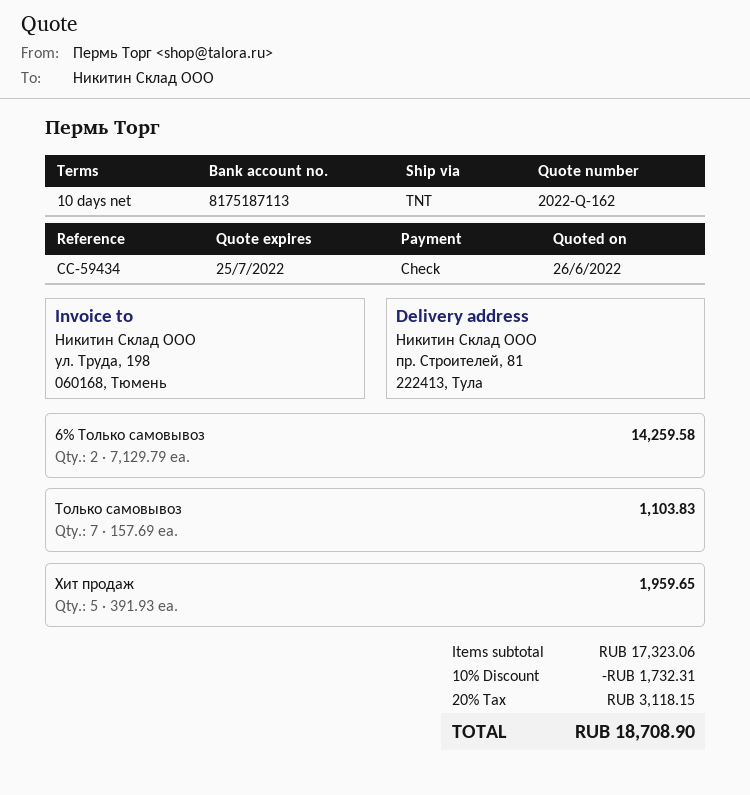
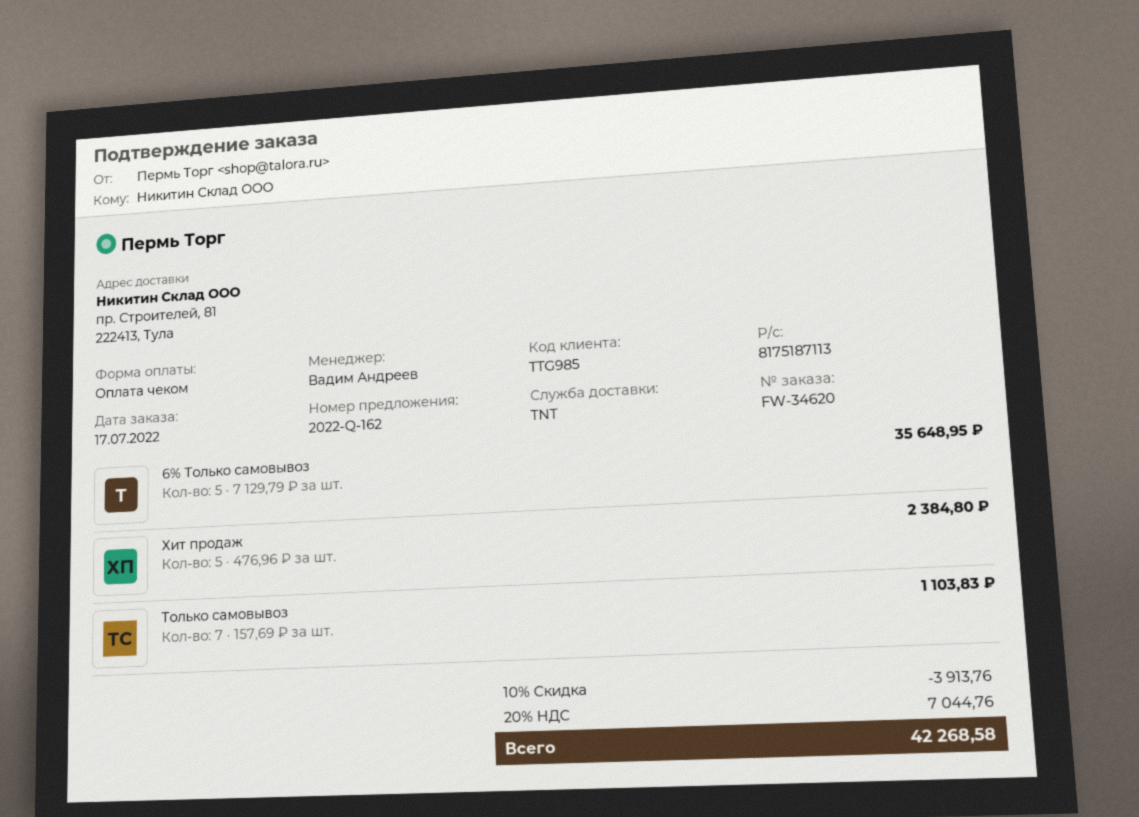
6% Только самовывоз: 2 x 7129.79 = 14259.58 -> 5 x 7129.79 = 35648.95
Хит продаж: 5 x 391.93 = 1959.65 -> 5 x 476.96 = 2384.80
discount: 10% = 1732.31 -> 10% = 3913.76
tax: 20% = 3118.15 -> 20% = 7044.76
total: 18708.90 -> 42268.58

